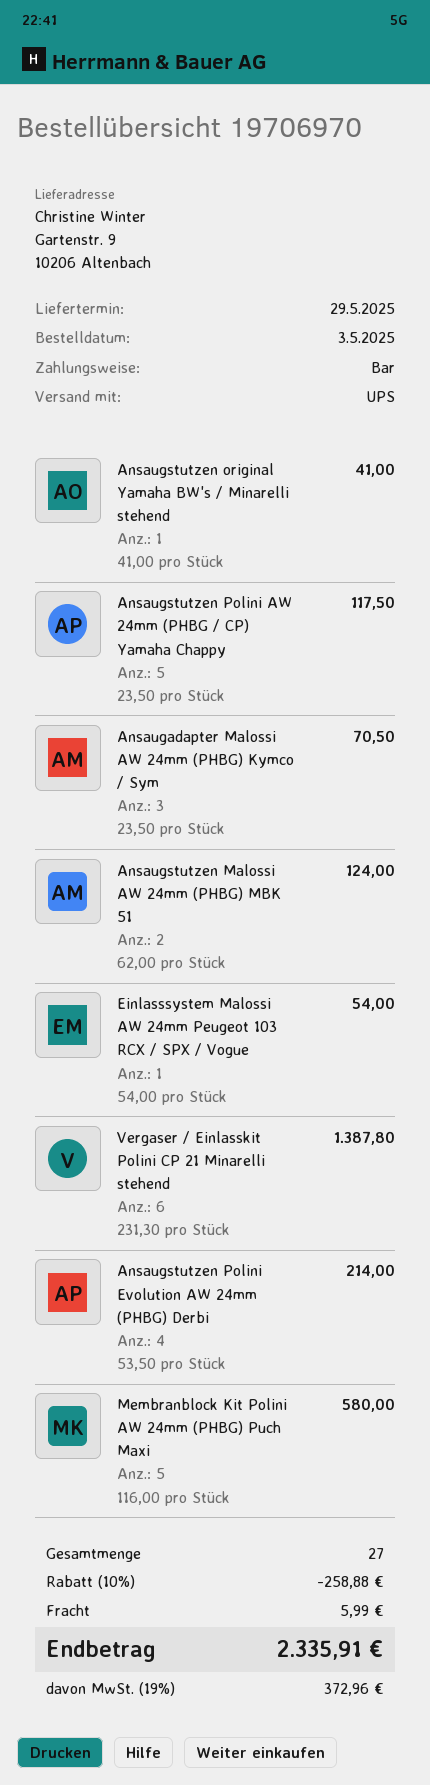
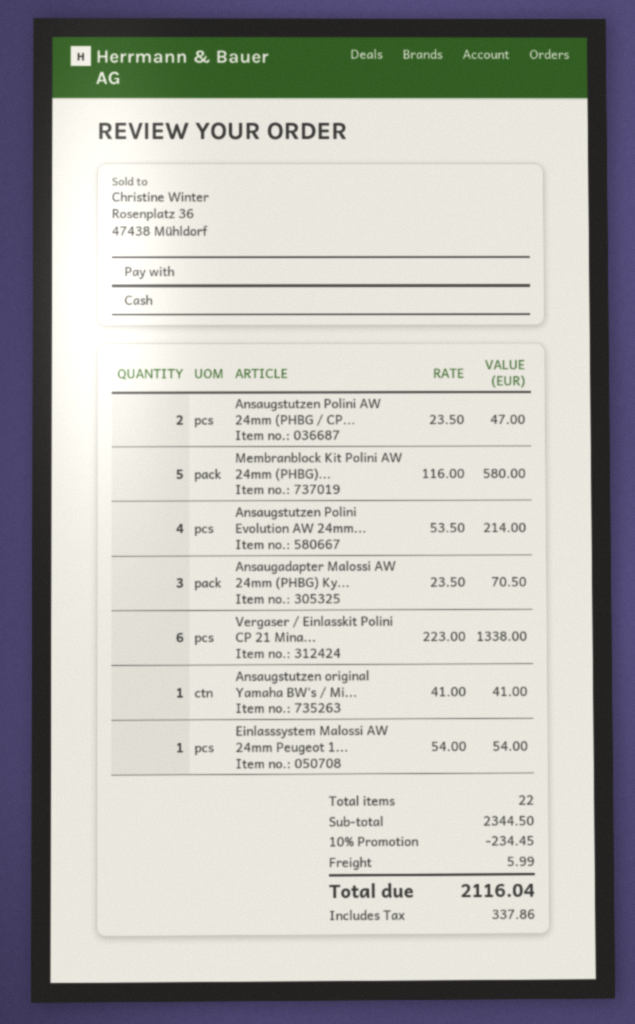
Ansaugstutzen Polini AW 24mm (PHBG / CP) Yamaha Chappy: 5 x 23.50 = 117.50 -> 2 x 23.50 = 47.00
Ansaugstutzen Malossi AW 24mm (PHBG) MBK 51: 2 x 62.00 = 124.00 -> none
Vergaser / Einlasskit Polini CP 21 Minarelli stehend: 6 x 231.30 = 1387.80 -> 6 x 223.00 = 1338.00
total quantity: 27 -> 22
discount: 10% = 258.88 -> 10% = 234.45
tax: 372.96 -> 337.86
total: 2335.91 -> 2116.04

